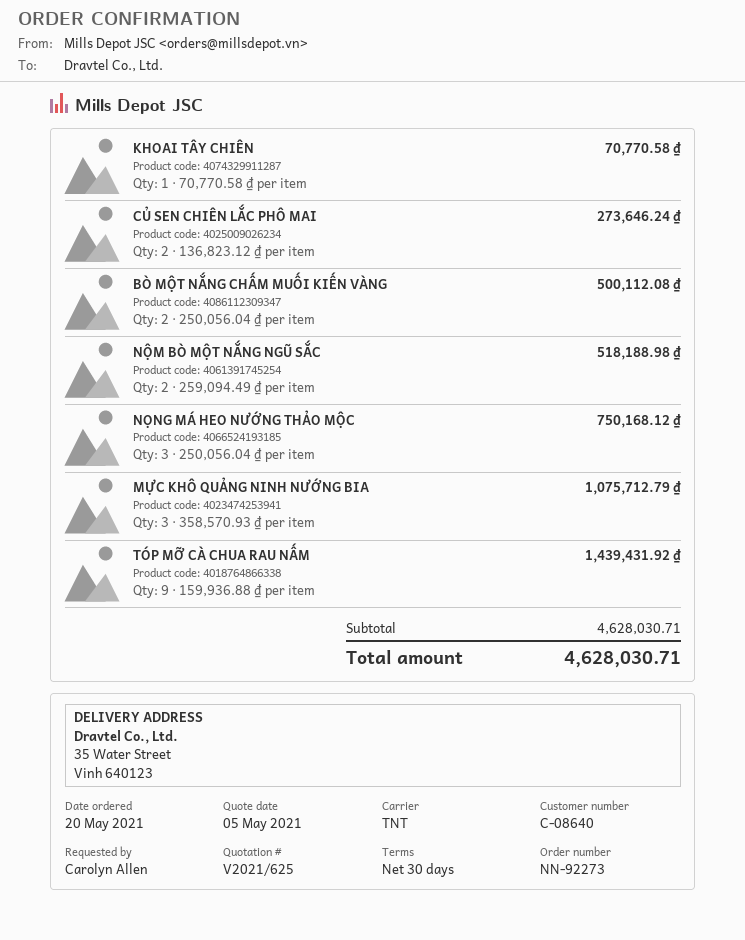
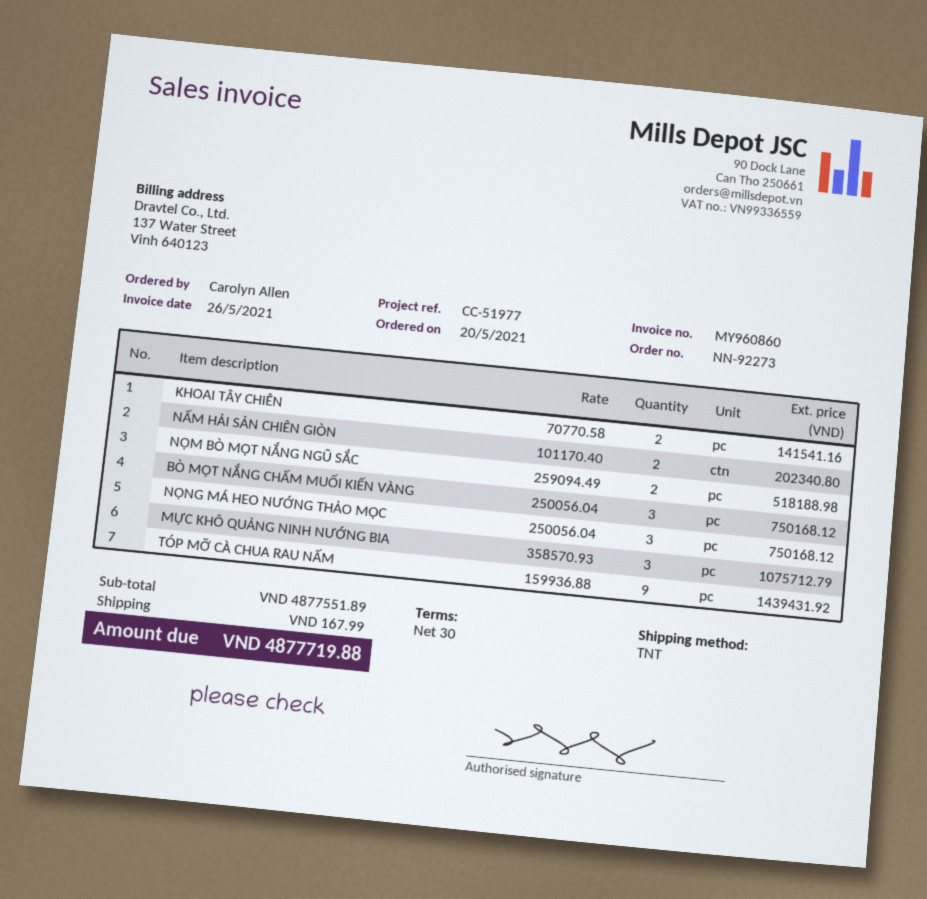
KHOAI TÂY CHIÊN: 1 x 70770.58 = 70770.58 -> 2 x 70770.58 = 141541.16
CỦ SEN CHIÊN LẮC PHÔ MAI: 2 x 136823.12 = 273646.24 -> none
BÒ MỘT NẮNG CHẤM MUỐI KIẾN VÀNG: 2 x 250056.04 = 500112.08 -> 3 x 250056.04 = 750168.12
NẤM HẢI SẢN CHIÊN GIÒN: none -> 2 x 101170.40 = 202340.80
subtotal: 4628030.71 -> 4877551.89
shipping: none -> 167.99
total: 4628030.71 -> 4877719.88

